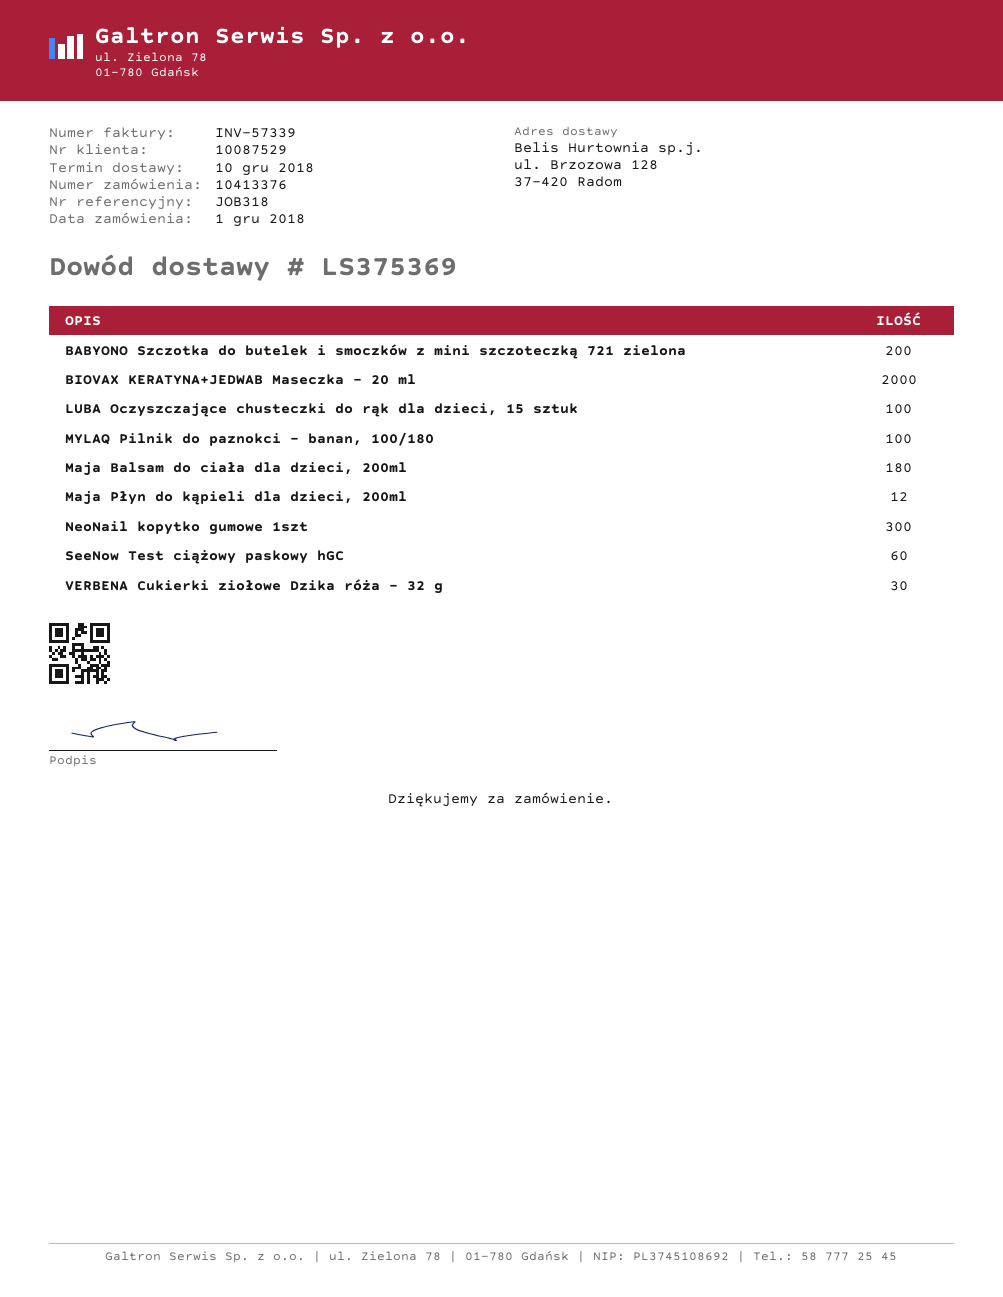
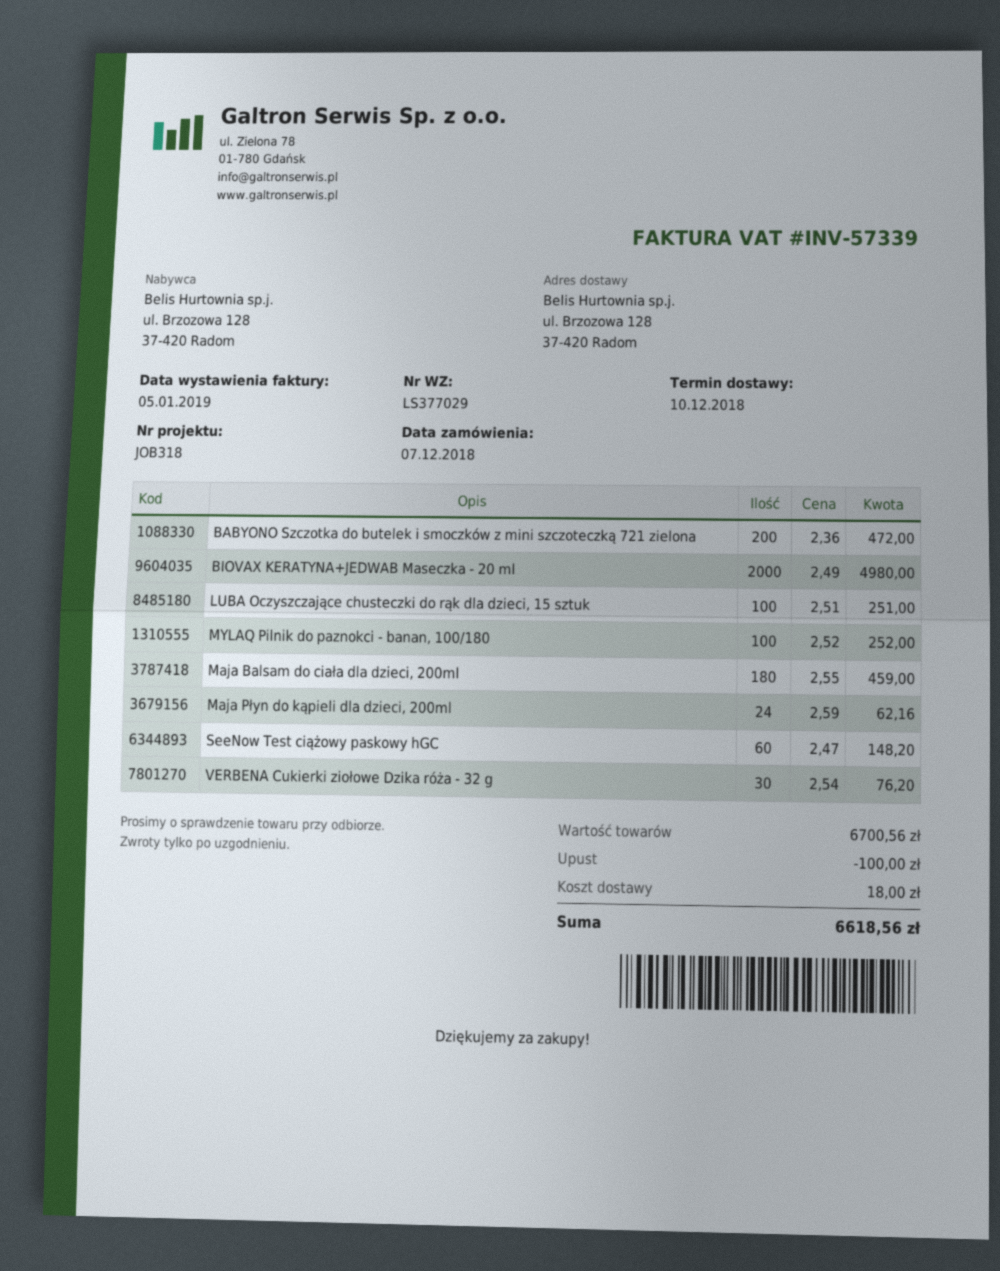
order date: 2018-12-01 -> 2018-12-07
delivery note number: LS375369 -> LS377029
Maja Płyn do kąpieli dla dzieci, 200ml: 12 -> 24
NeoNail kopytko gumowe 1szt: 300 -> none

